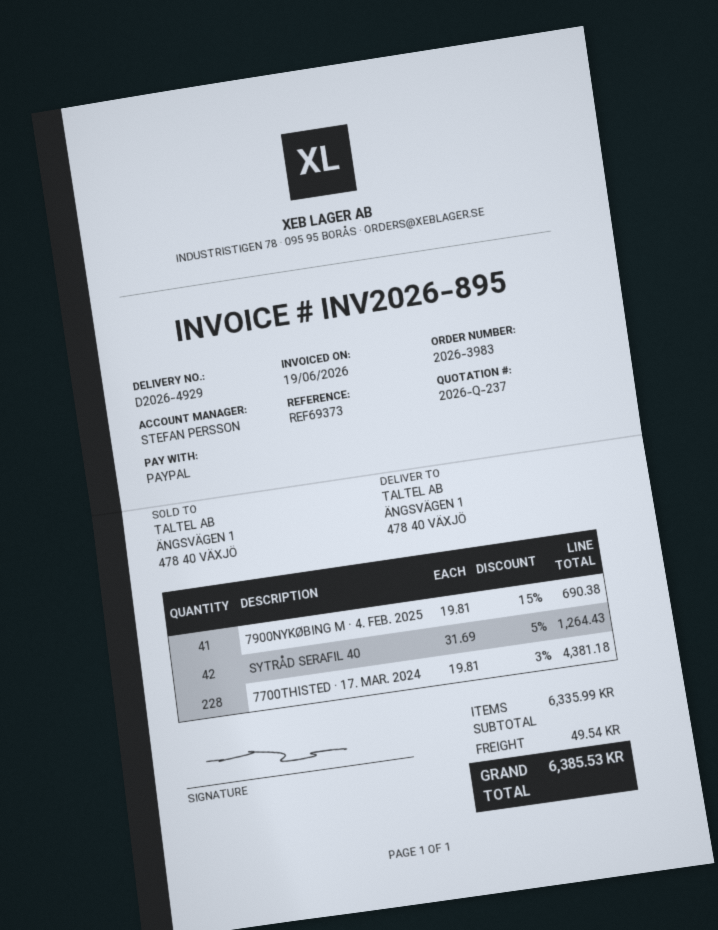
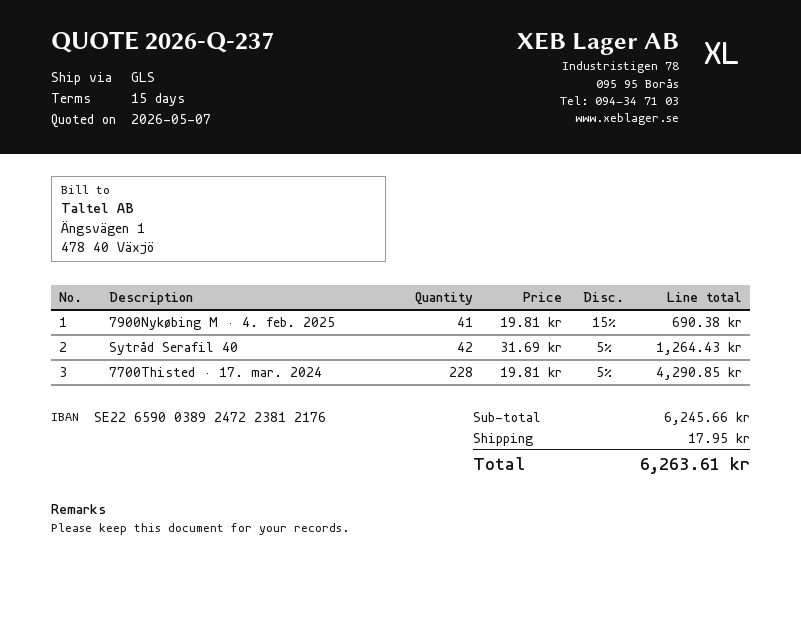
7700THISTED · 17. MAR. 2024: 228 x 19.81 - 3% = 4381.18 -> 228 x 19.81 - 5% = 4290.85
subtotal: 6335.99 -> 6245.66
shipping: 49.54 -> 17.95
total: 6385.53 -> 6263.61

